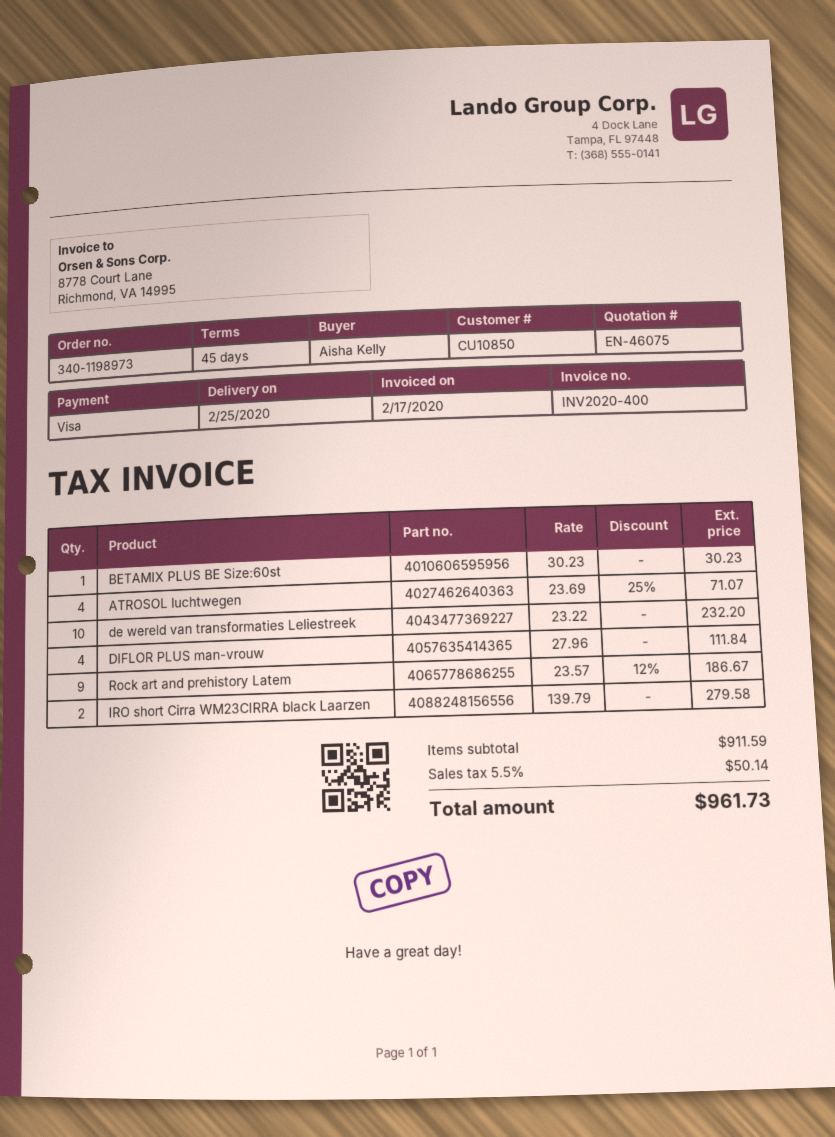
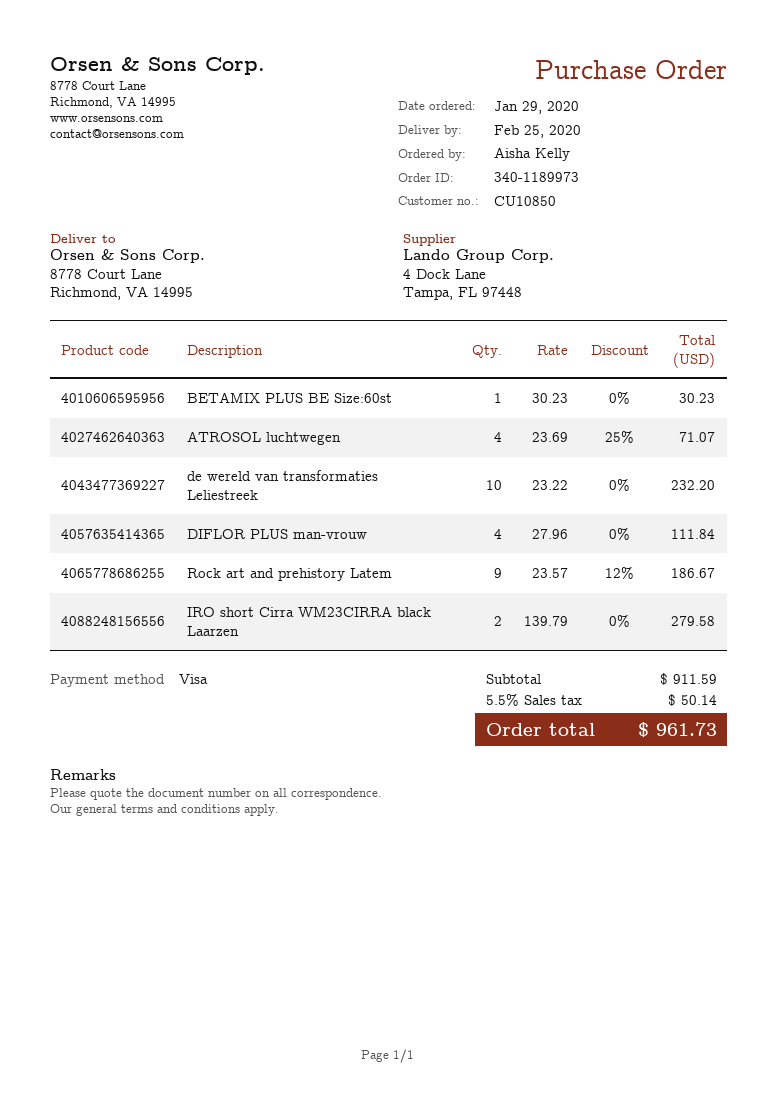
order number: 340-1198973 -> 340-1189973

